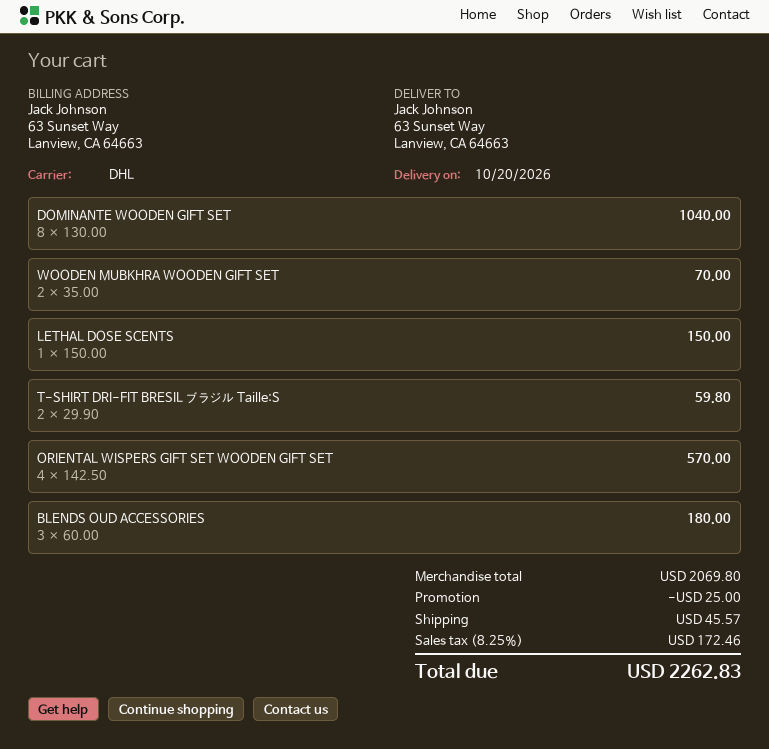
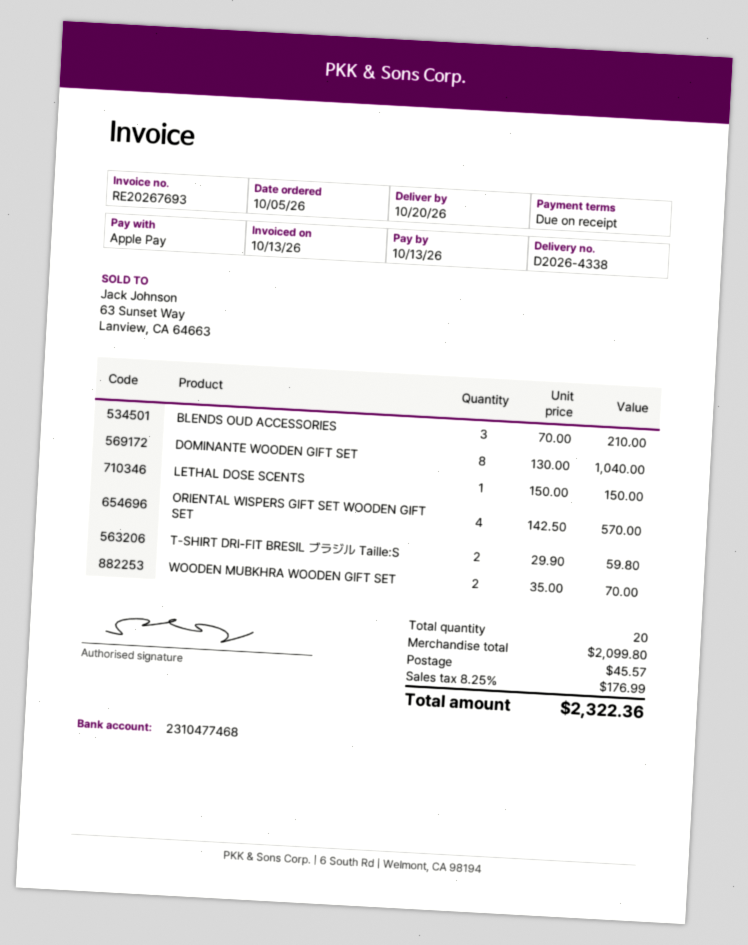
BLENDS OUD ACCESSORIES: 3 x 60.00 = 180.00 -> 3 x 70.00 = 210.00
subtotal: 2069.80 -> 2099.80
discount: 25.00 -> none
tax: 8.25% = 172.46 -> 8.25% = 176.99
total: 2262.83 -> 2322.36

